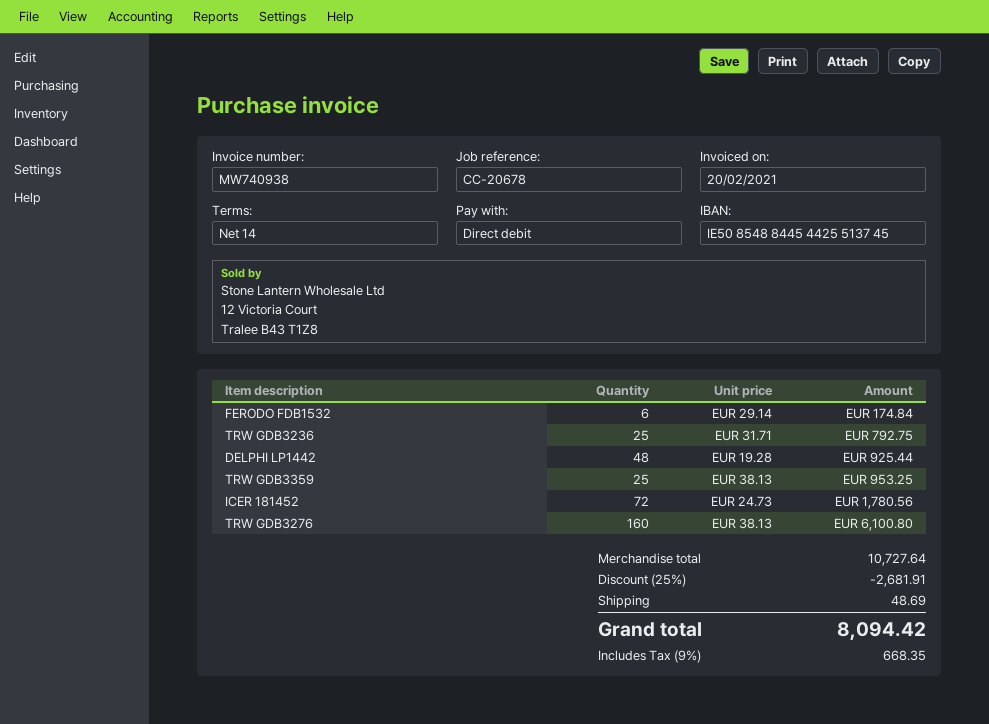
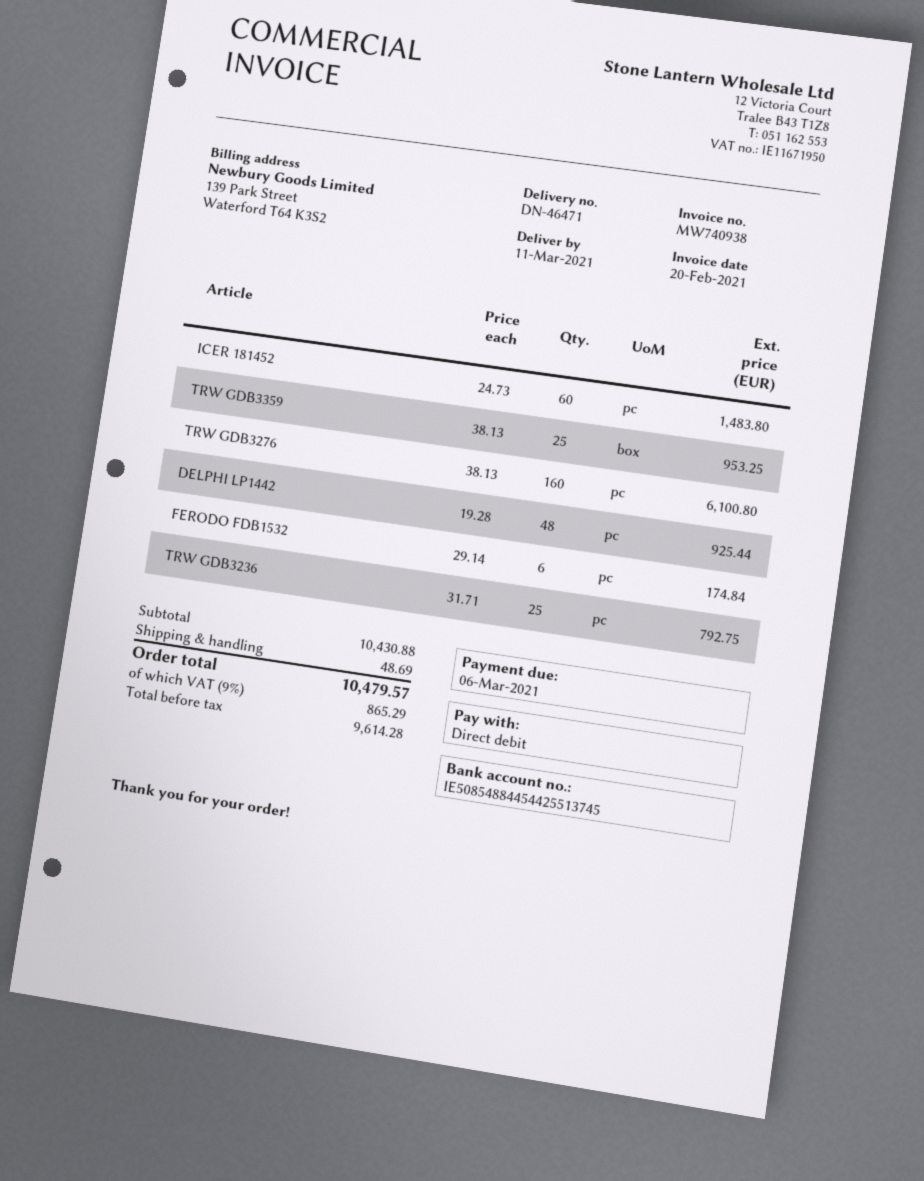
ICER 181452: 72 x 24.73 = 1780.56 -> 60 x 24.73 = 1483.80
subtotal: 10727.64 -> 10430.88
discount: 25% = 2681.91 -> none
tax: 9% = 668.35 -> 9% = 865.29
total: 8094.42 -> 10479.57

